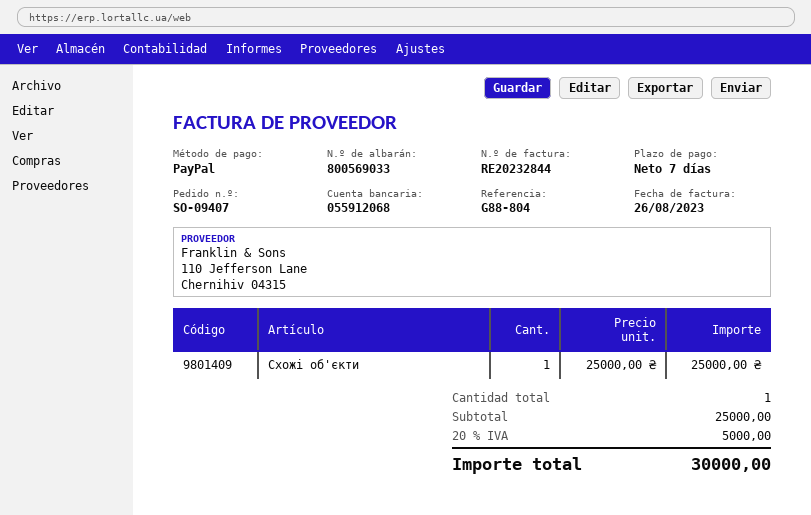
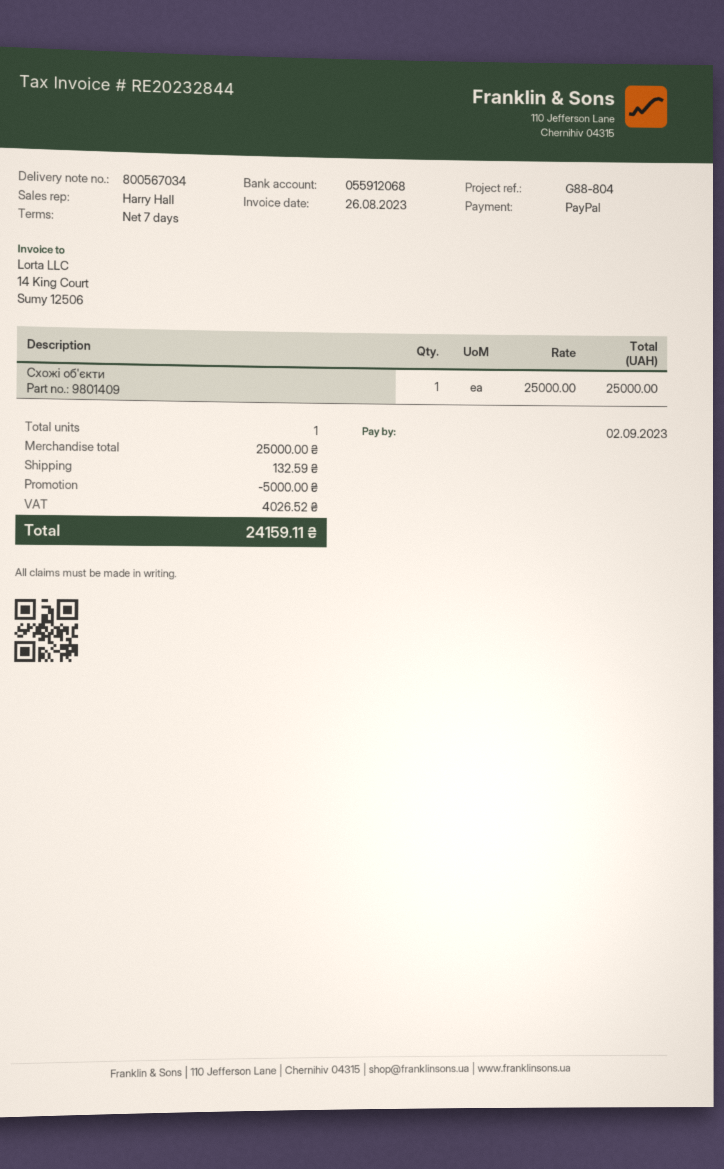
delivery note number: 800569033 -> 800567034
discount: none -> 5000.00
shipping: none -> 132.59
tax: 5000.00 -> 4026.52
total: 30000.00 -> 24159.11

